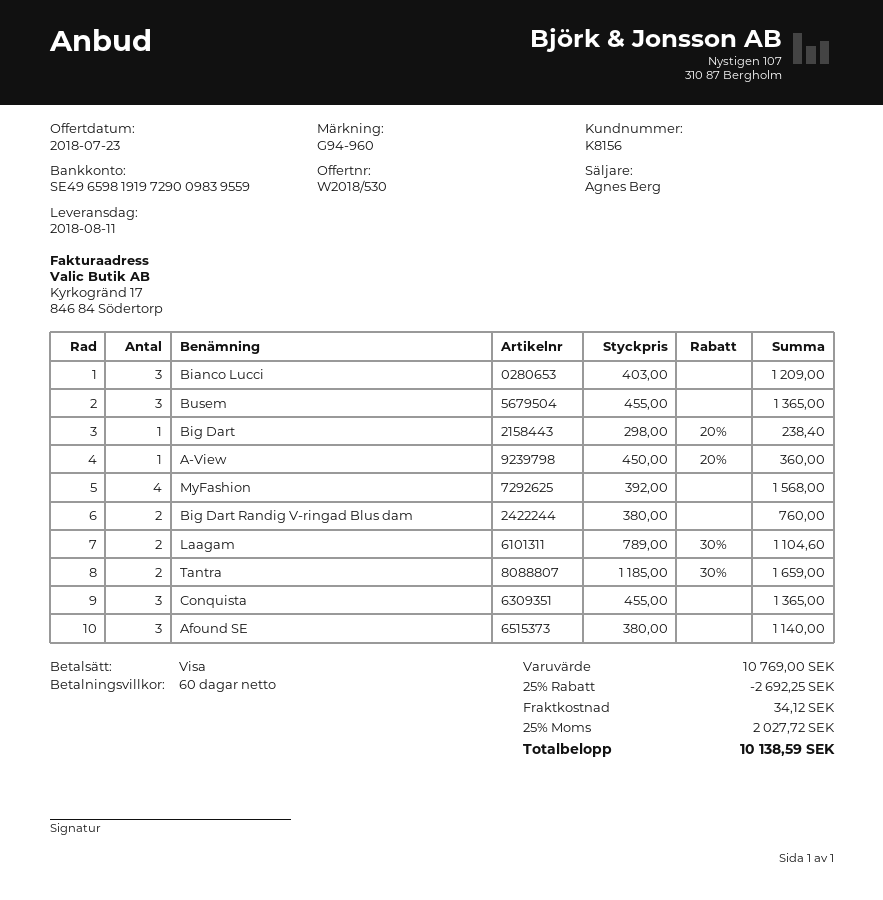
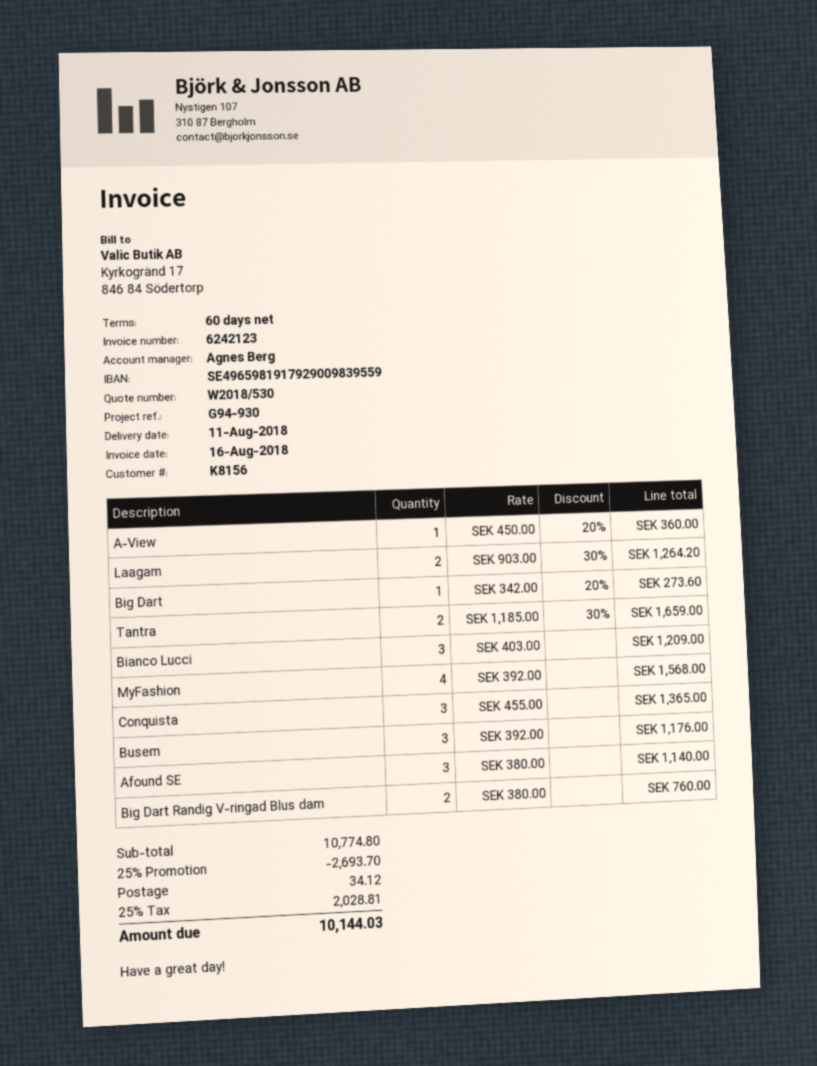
reference: G94-960 -> G94-930
bank account: SE4965981919729009839559 -> SE4965981917929009839559
Busem: 3 x 455.00 = 1365.00 -> 3 x 392.00 = 1176.00
Big Dart: 1 x 298.00 - 20% = 238.40 -> 1 x 342.00 - 20% = 273.60
Laagam: 2 x 789.00 - 30% = 1104.60 -> 2 x 903.00 - 30% = 1264.20
subtotal: 10769.00 -> 10774.80
discount: 25% = 2692.25 -> 25% = 2693.70
tax: 25% = 2027.72 -> 25% = 2028.81
total: 10138.59 -> 10144.03

